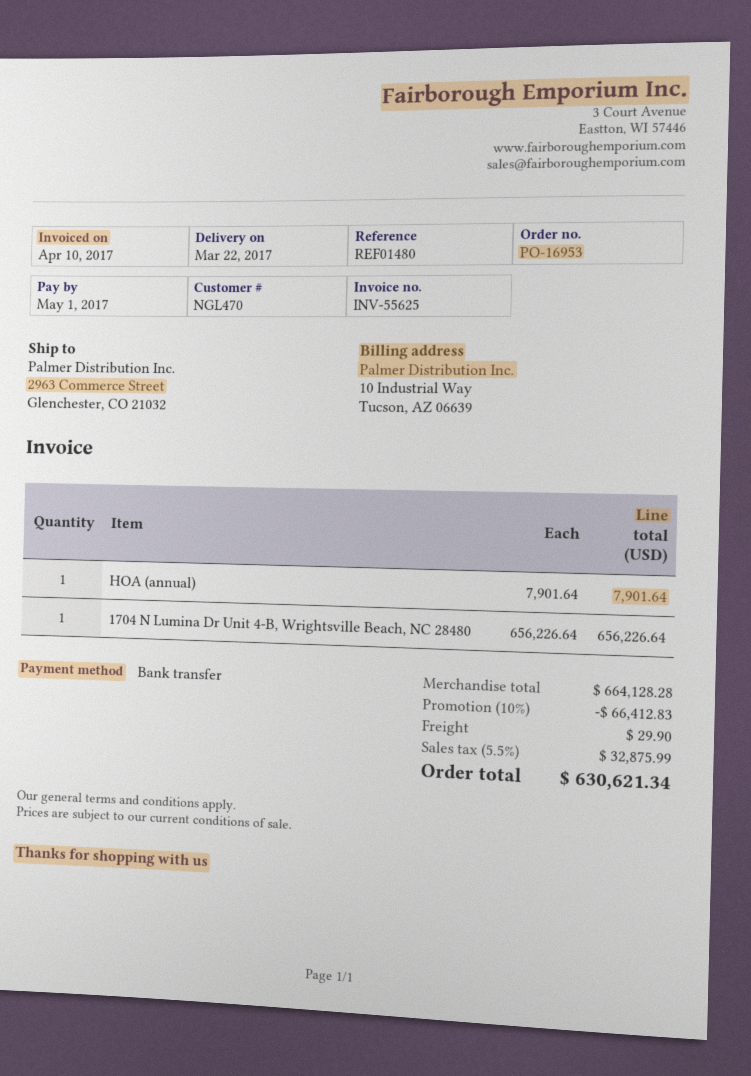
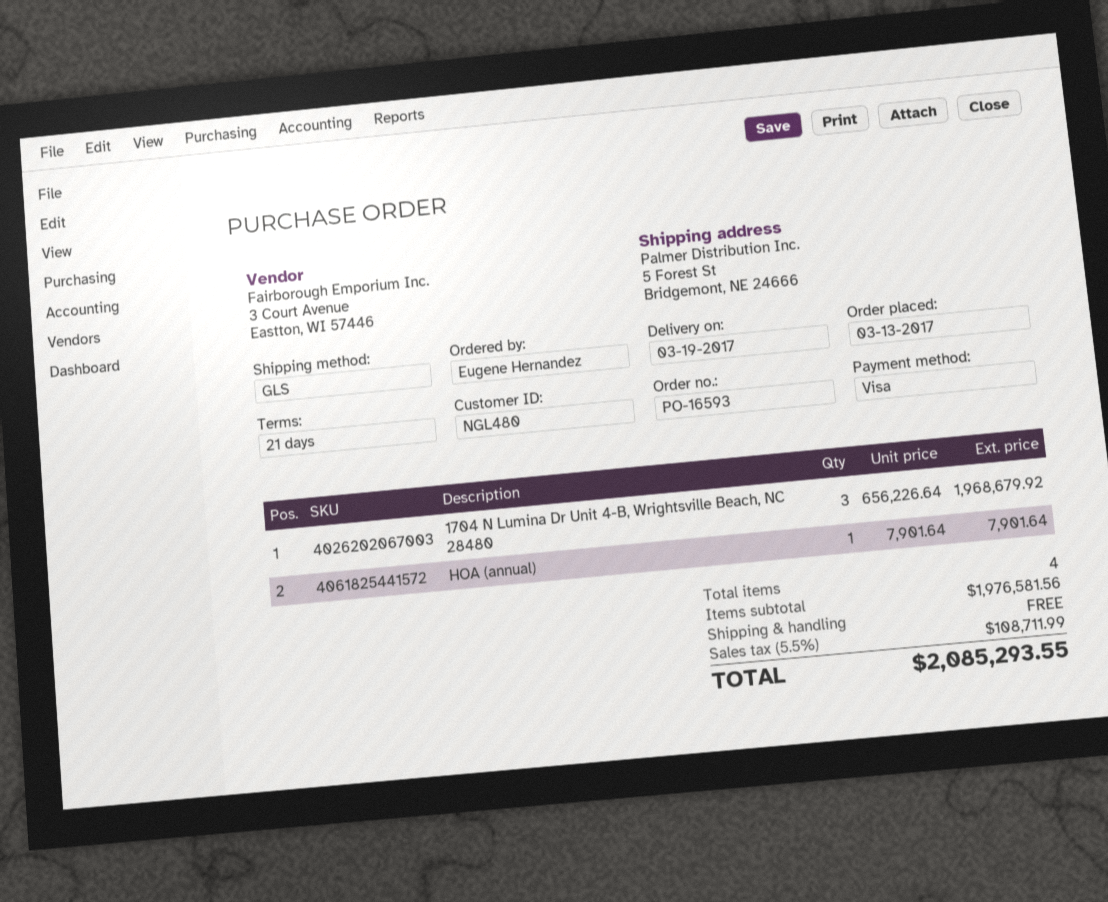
order number: PO-16953 -> PO-16593
delivery date: 2017-03-22 -> 2017-03-19
customer number: NGL470 -> NGL480
payment method: bank transfer -> Visa
ship to: 2963 Commerce Street, Glenchester, CO 21032 -> 5 Forest St, Bridgemont, NE 24666
1704 N Lumina Dr Unit 4-B, Wrightsville Beach, NC 28480: 1 x 656226.64 = 656226.64 -> 3 x 656226.64 = 1968679.92
subtotal: 664128.28 -> 1976581.56
discount: 10% = 66412.83 -> none
shipping: 29.90 -> 0.00
tax: 5.5% = 32875.99 -> 5.5% = 108711.99
total: 630621.34 -> 2085293.55

